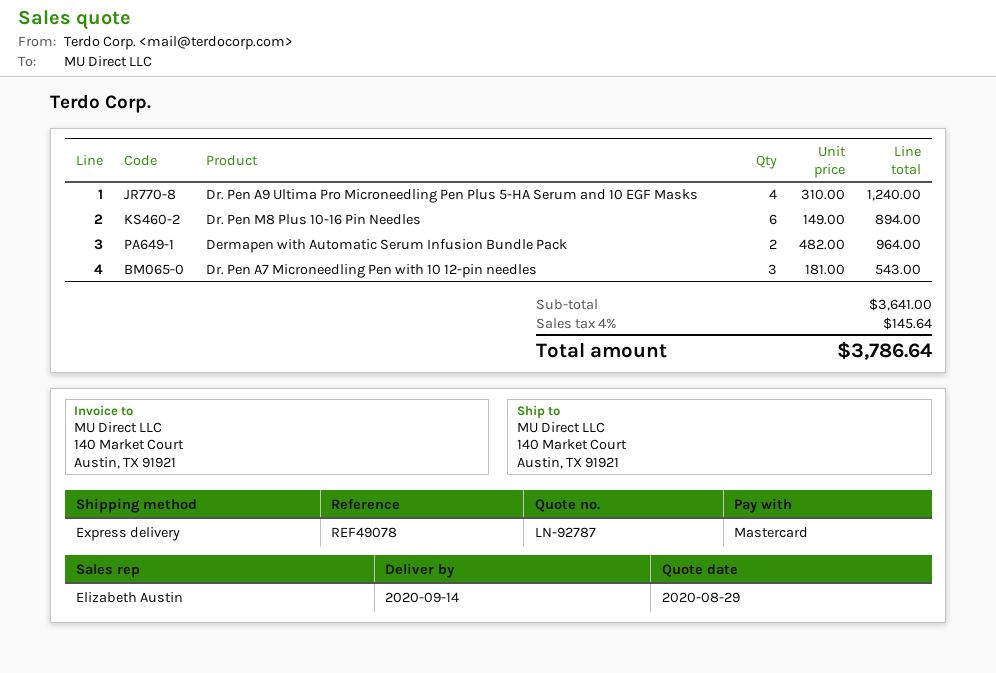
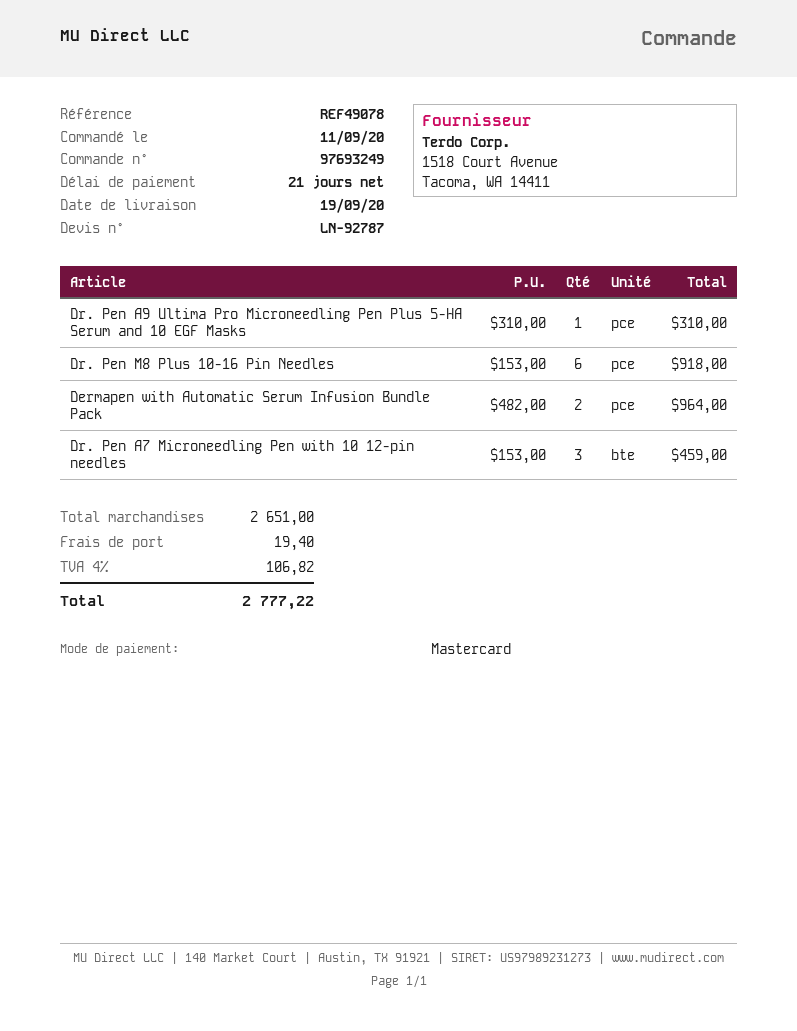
delivery date: 2020-09-14 -> 2020-09-19
Dr. Pen A9 Ultima Pro Microneedling Pen Plus 5-HA Serum and 10 EGF Masks: 4 x 310.00 = 1240.00 -> 1 x 310.00 = 310.00
Dr. Pen M8 Plus 10-16 Pin Needles: 6 x 149.00 = 894.00 -> 6 x 153.00 = 918.00
Dr. Pen A7 Microneedling Pen with 10 12-pin needles: 3 x 181.00 = 543.00 -> 3 x 153.00 = 459.00
subtotal: 3641.00 -> 2651.00
shipping: none -> 19.40
tax: 4% = 145.64 -> 4% = 106.82
total: 3786.64 -> 2777.22

